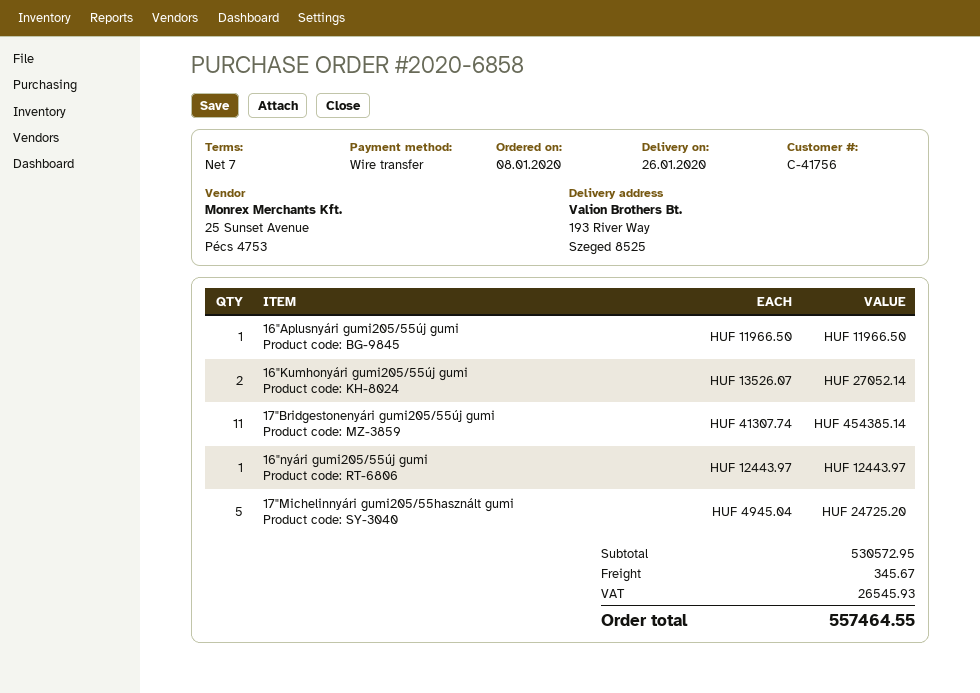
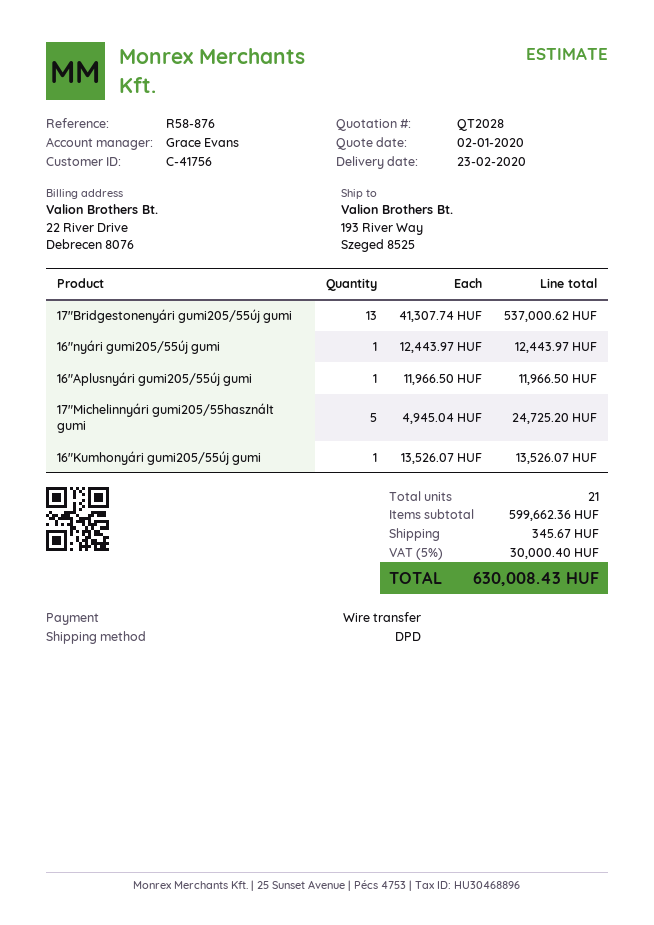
delivery date: 2020-01-26 -> 2020-02-23
16"Kumhonyári gumi205/55új gumi: 2 x 13526.07 = 27052.14 -> 1 x 13526.07 = 13526.07
17"Bridgestonenyári gumi205/55új gumi: 11 x 41307.74 = 454385.14 -> 13 x 41307.74 = 537000.62
subtotal: 530572.95 -> 599662.36
tax: 26545.93 -> 30000.40
total: 557464.55 -> 630008.43

